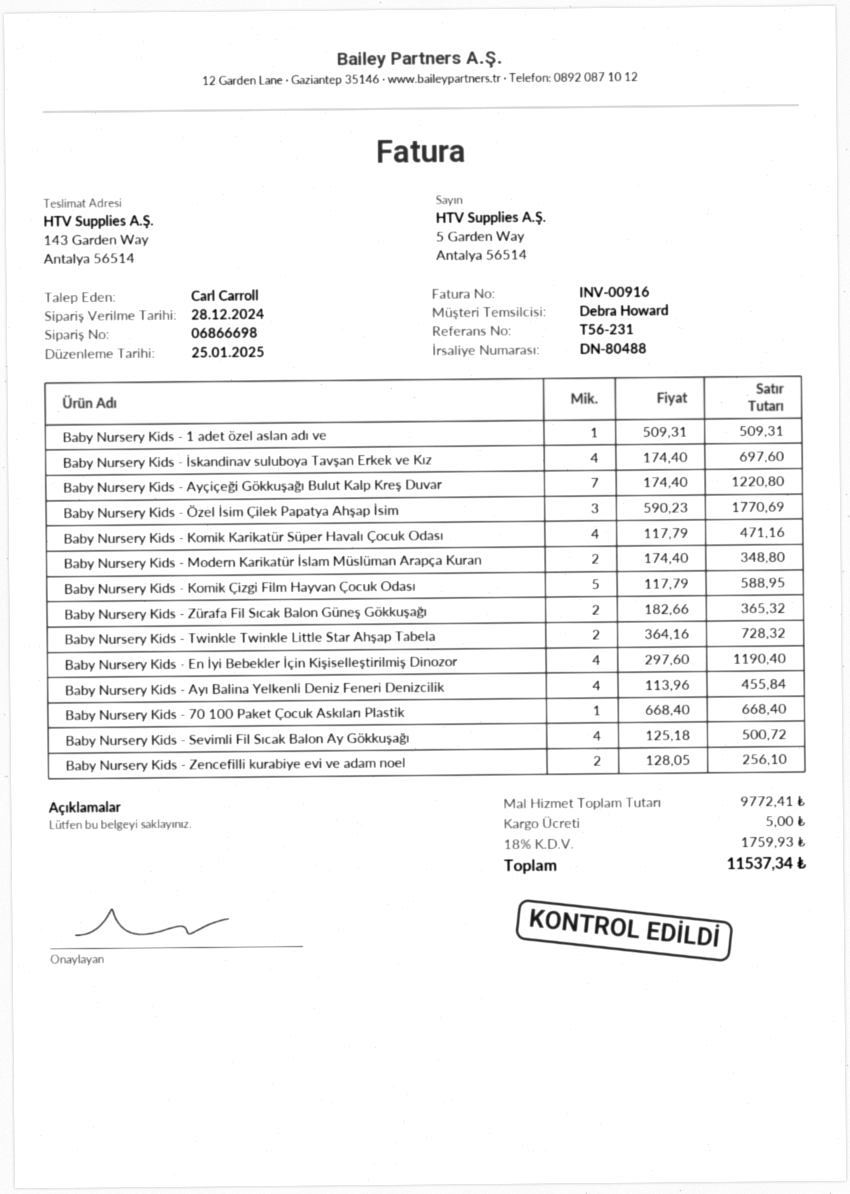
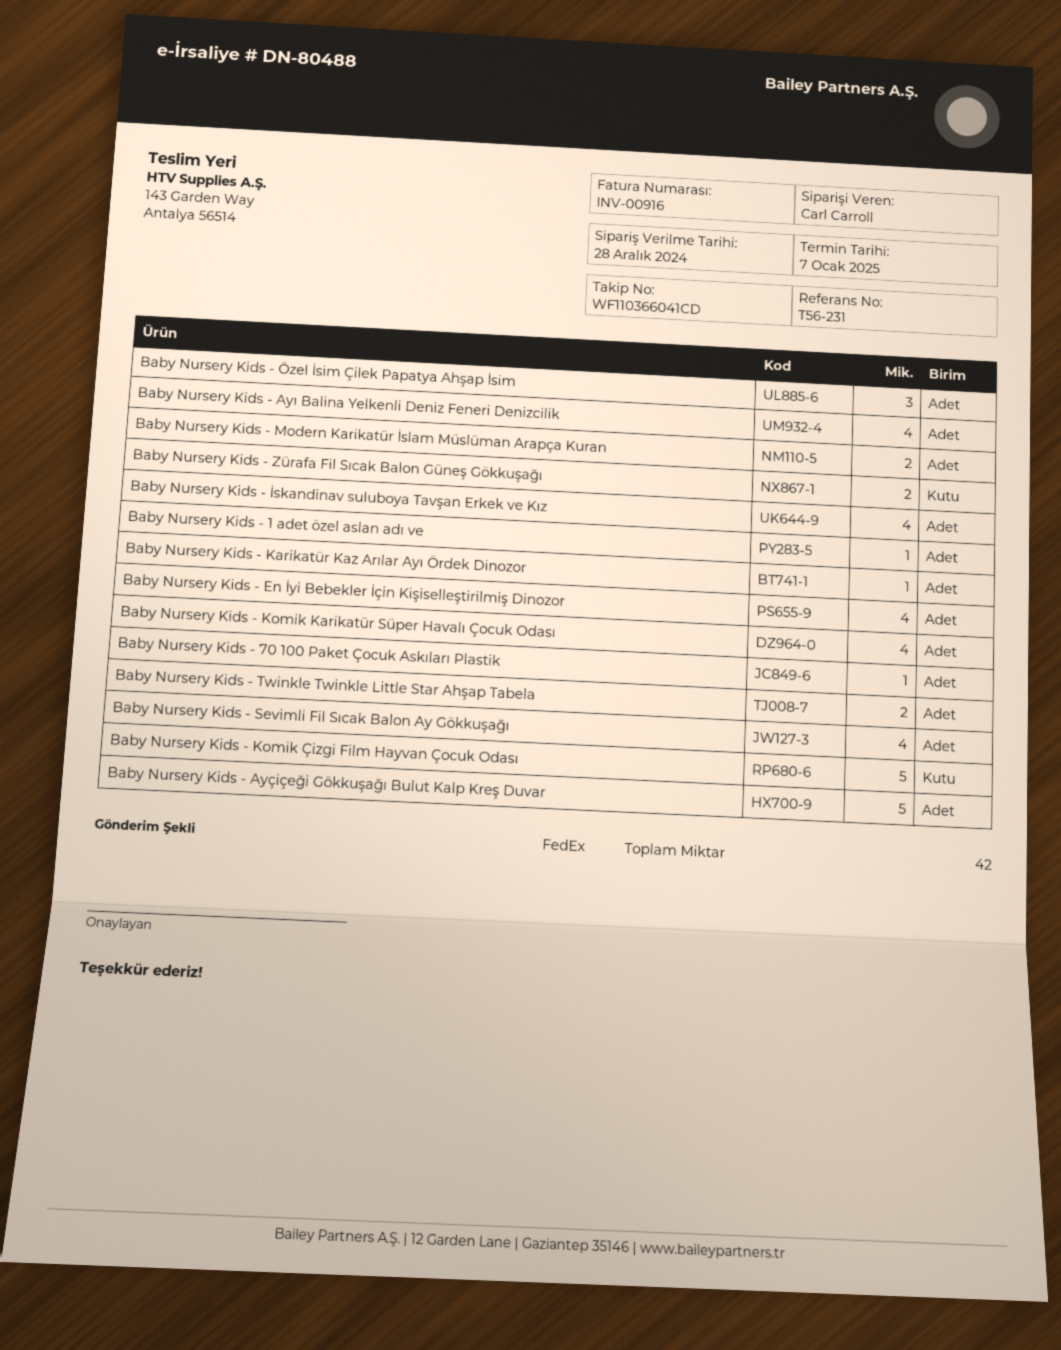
Baby Nursery Kids - Ayçiçeği Gökkuşağı Bulut Kalp Kreş Duvar: 7 -> 5
Baby Nursery Kids - Zencefilli kurabiye evi ve adam noel: 2 -> none
Baby Nursery Kids - Karikatür Kaz Arılar Ayı Ördek Dinozor: none -> 1

